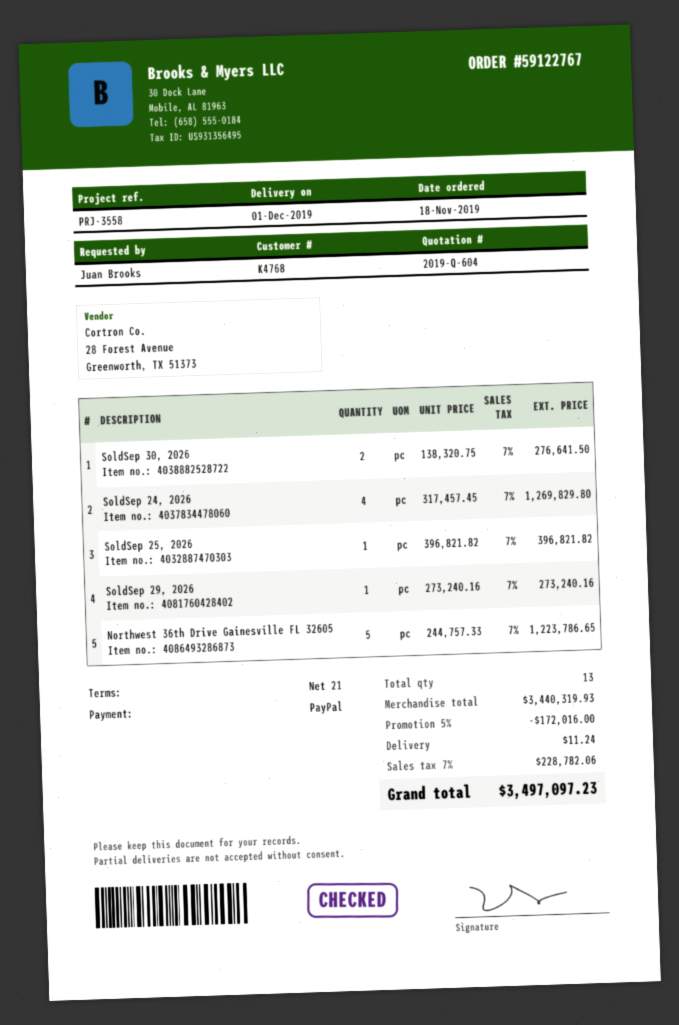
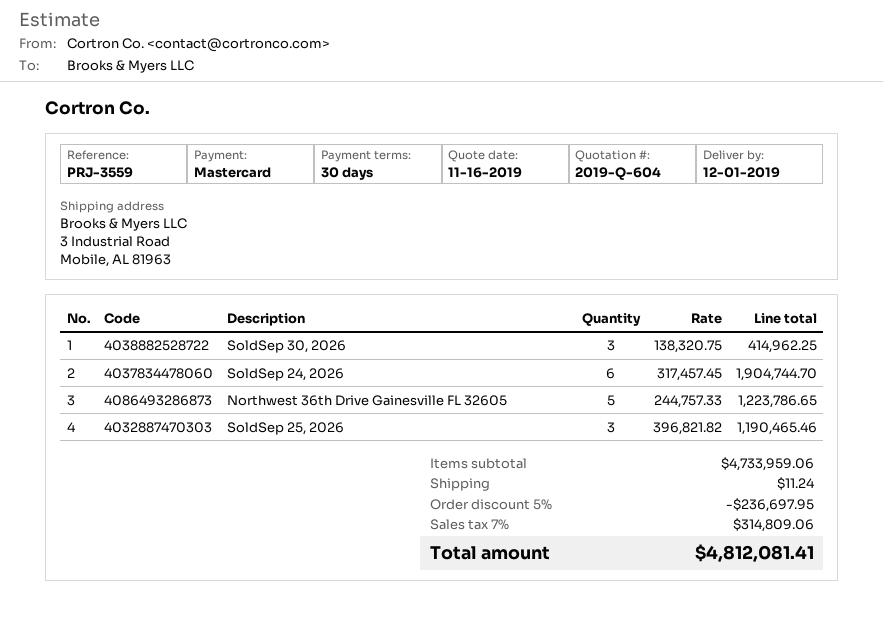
payment terms: 21 days -> 30 days
reference: PRJ-3558 -> PRJ-3559
payment method: PayPal -> Mastercard
SoldSep 30, 2026: 2 x 138320.75 = 276641.50 -> 3 x 138320.75 = 414962.25
SoldSep 24, 2026: 4 x 317457.45 = 1269829.80 -> 6 x 317457.45 = 1904744.70
SoldSep 25, 2026: 1 x 396821.82 = 396821.82 -> 3 x 396821.82 = 1190465.46
SoldSep 29, 2026: 1 x 273240.16 = 273240.16 -> none
subtotal: 3440319.93 -> 4733959.06
discount: 5% = 172016.00 -> 5% = 236697.95
tax: 7% = 228782.06 -> 7% = 314809.06
total: 3497097.23 -> 4812081.41

